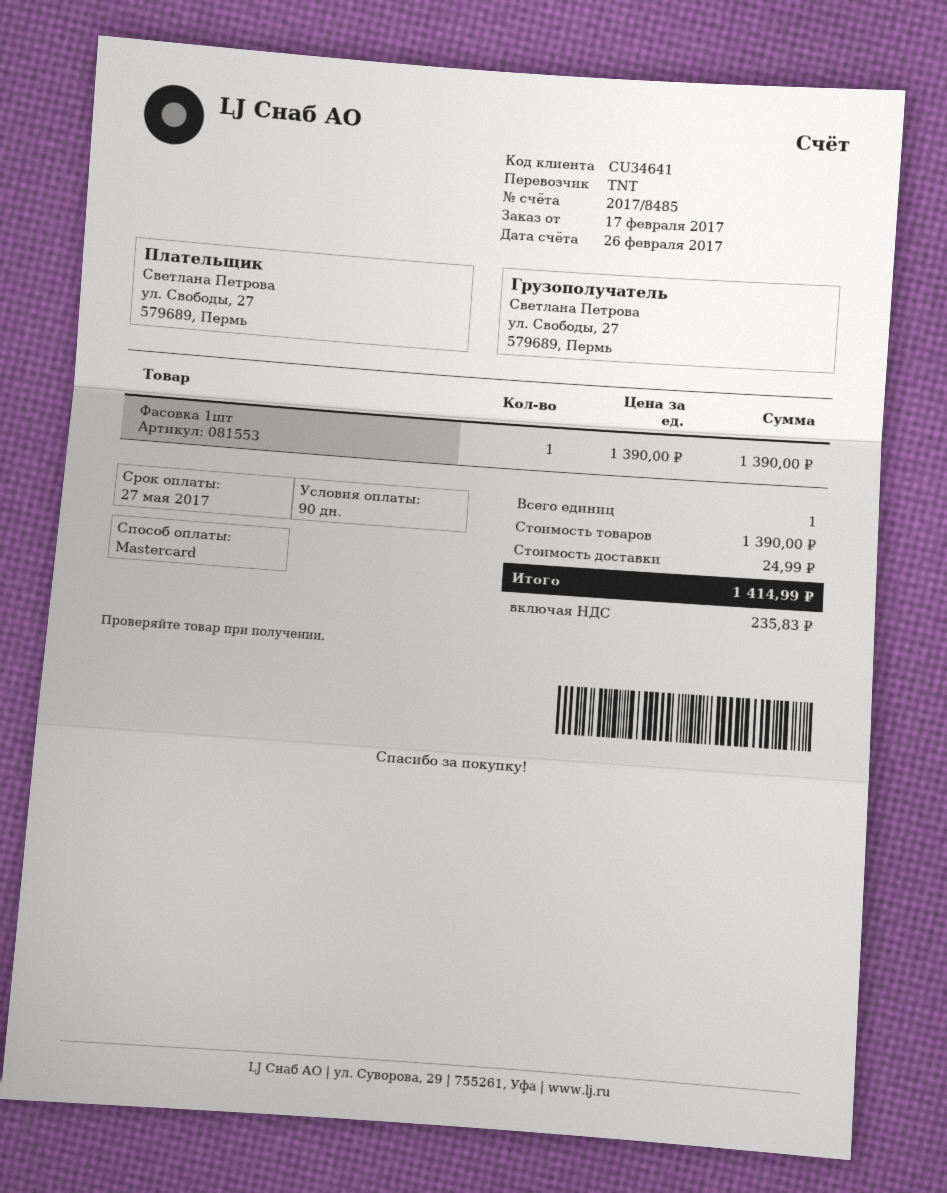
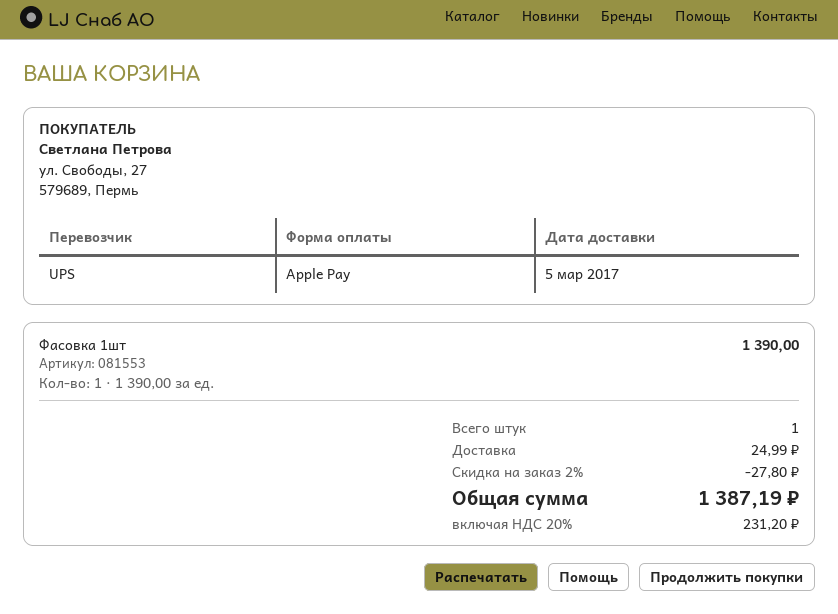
payment method: Mastercard -> Apple Pay
shipping method: TNT -> UPS
discount: none -> 2% = 27.80
tax: 235.83 -> 231.20
total: 1414.99 -> 1387.19

